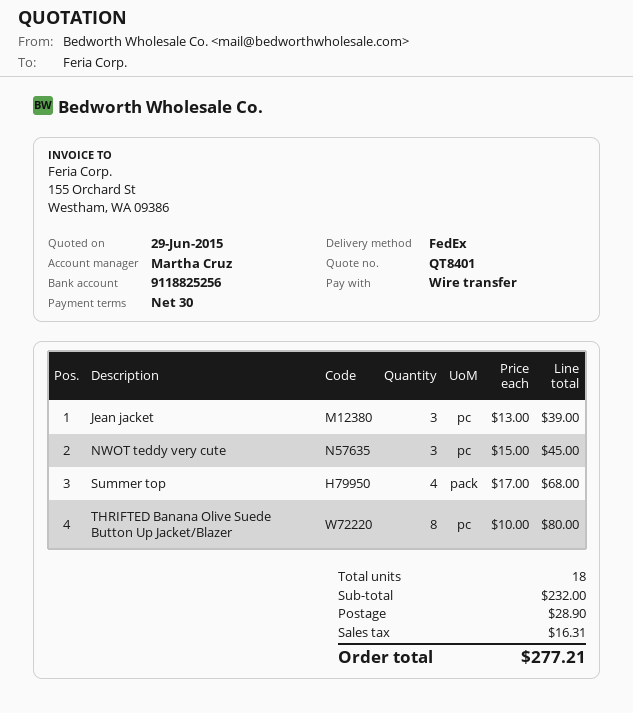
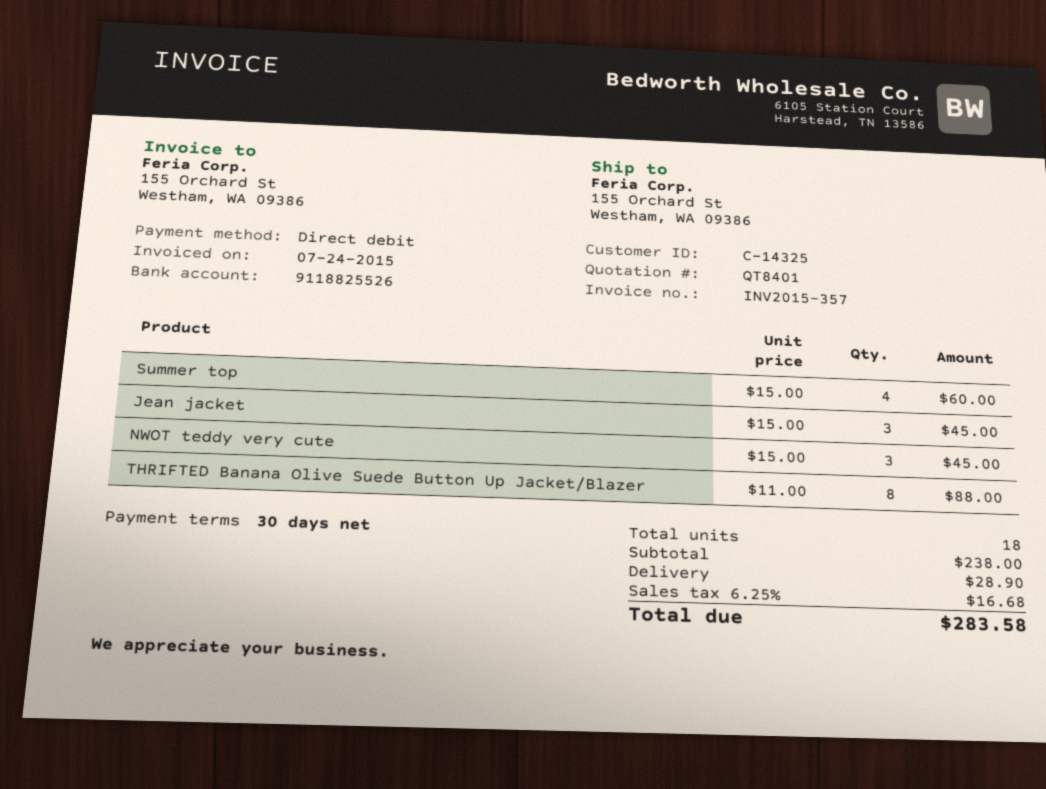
payment method: bank transfer -> direct debit
bank account: 9118825256 -> 9118825526
Jean jacket: 3 x 13.00 = 39.00 -> 3 x 15.00 = 45.00
Summer top: 4 x 17.00 = 68.00 -> 4 x 15.00 = 60.00
THRIFTED Banana Olive Suede Button Up Jacket/Blazer: 8 x 10.00 = 80.00 -> 8 x 11.00 = 88.00
subtotal: 232.00 -> 238.00
tax: 16.31 -> 16.68
total: 277.21 -> 283.58

